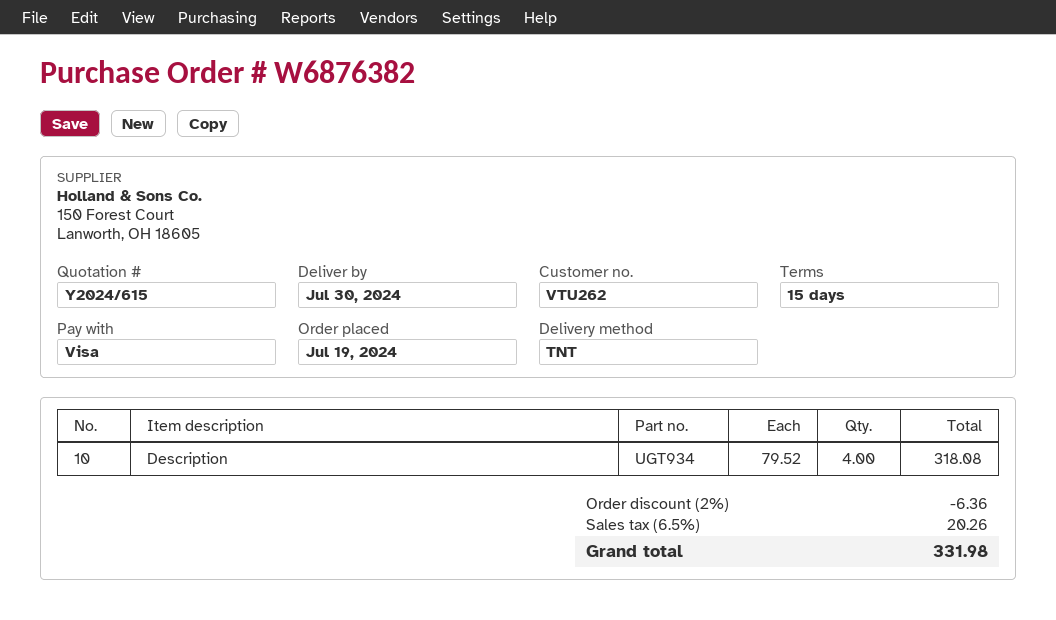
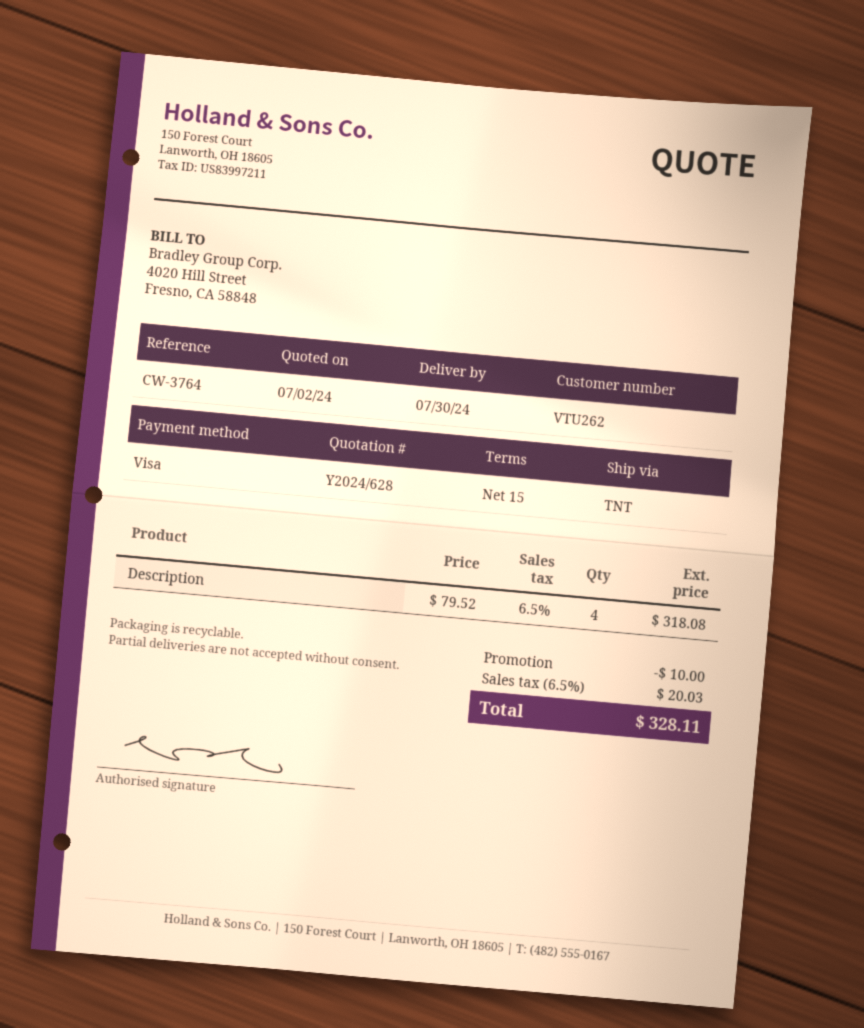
quote number: Y2024/615 -> Y2024/628
discount: 6.36 -> 10.00
tax: 6.5% = 20.26 -> 6.5% = 20.03
total: 331.98 -> 328.11

